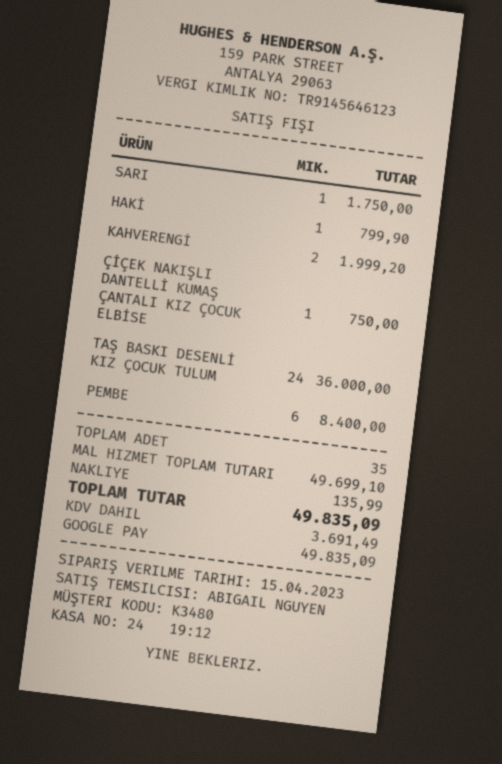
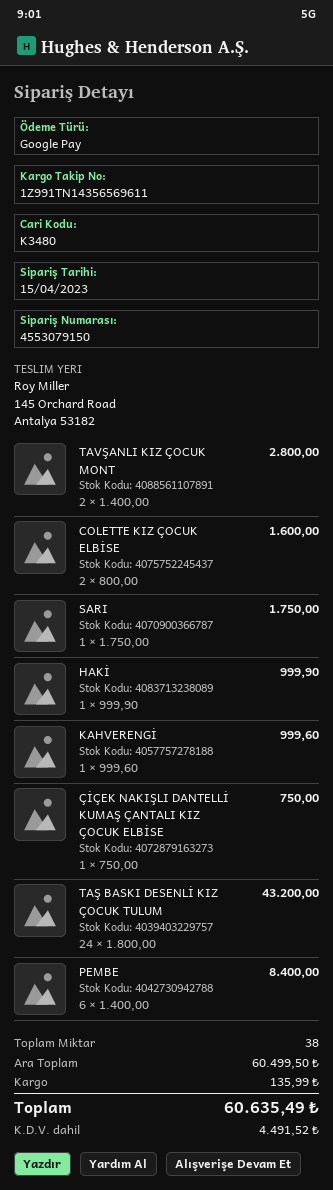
HAKİ: 1 for 799.90 -> 1 for 999.90
KAHVERENGİ: 2 for 1999.20 -> 1 for 999.60
TAŞ BASKI DESENLİ KIZ ÇOCUK TULUM: 24 for 36000.00 -> 24 for 43200.00
TAVŞANLI KIZ ÇOCUK MONT: none -> 2 for 2800.00
COLETTE KIZ ÇOCUK ELBİSE: none -> 2 for 1600.00
total quantity: 35 -> 38
subtotal: 49699.10 -> 60499.50
tax: 3691.49 -> 4491.52
total: 49835.09 -> 60635.49

